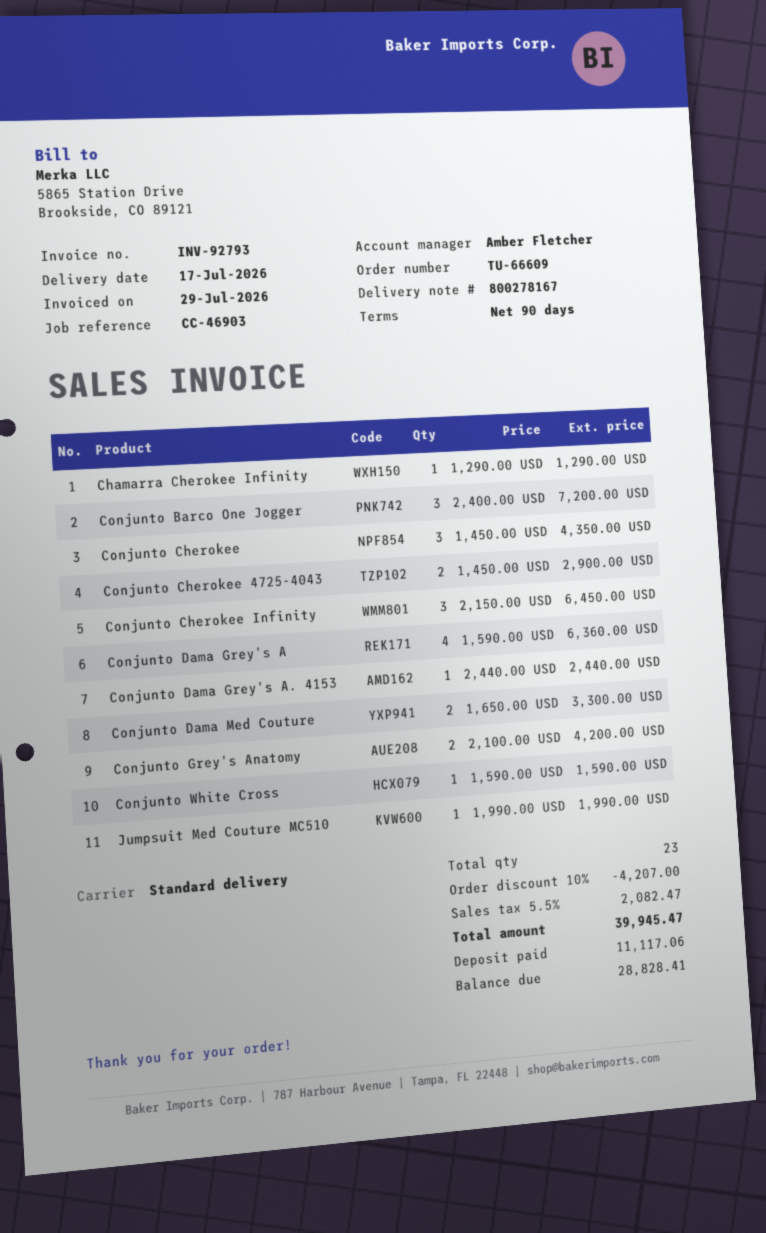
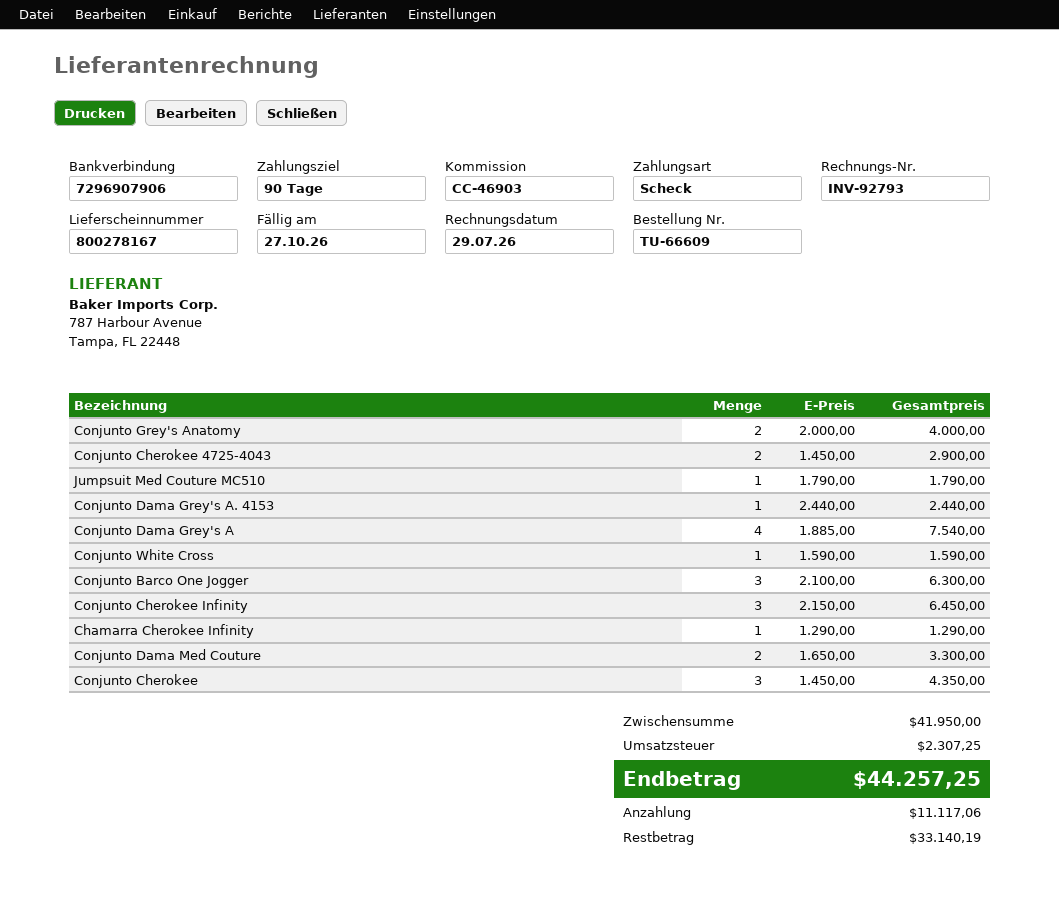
Conjunto Barco One Jogger: 3 x 2400.00 = 7200.00 -> 3 x 2100.00 = 6300.00
Conjunto Dama Grey's A: 4 x 1590.00 = 6360.00 -> 4 x 1885.00 = 7540.00
Conjunto Grey's Anatomy: 2 x 2100.00 = 4200.00 -> 2 x 2000.00 = 4000.00
Jumpsuit Med Couture MC510: 1 x 1990.00 = 1990.00 -> 1 x 1790.00 = 1790.00
discount: 10% = 4207.00 -> none
tax: 2082.47 -> 2307.25
total: 39945.47 -> 44257.25
balance: 28828.41 -> 33140.19

